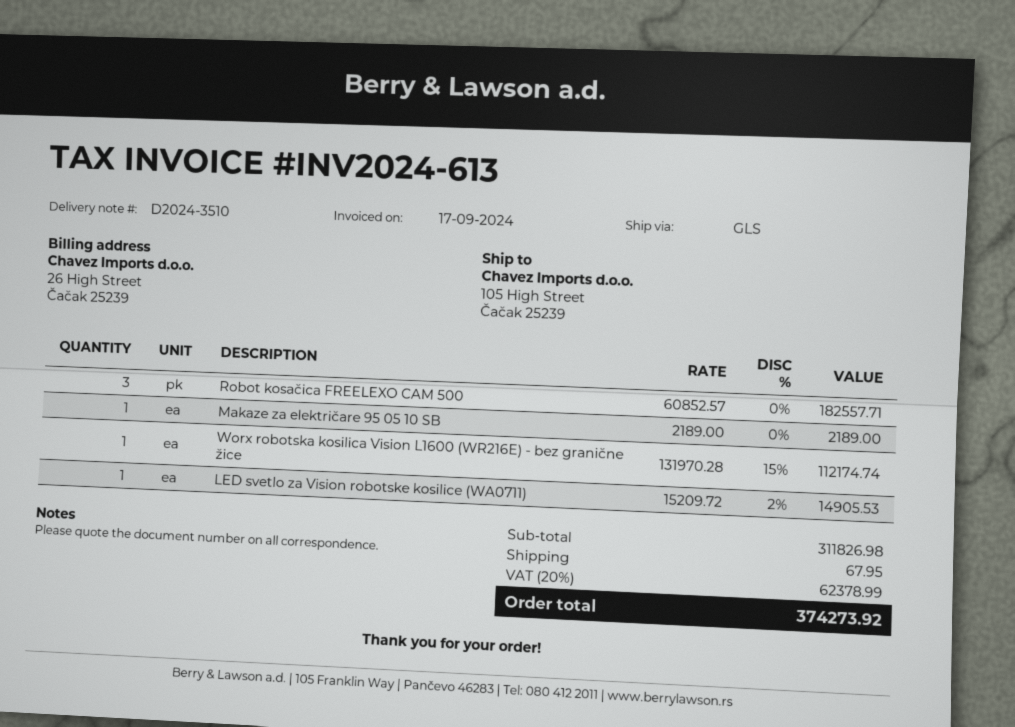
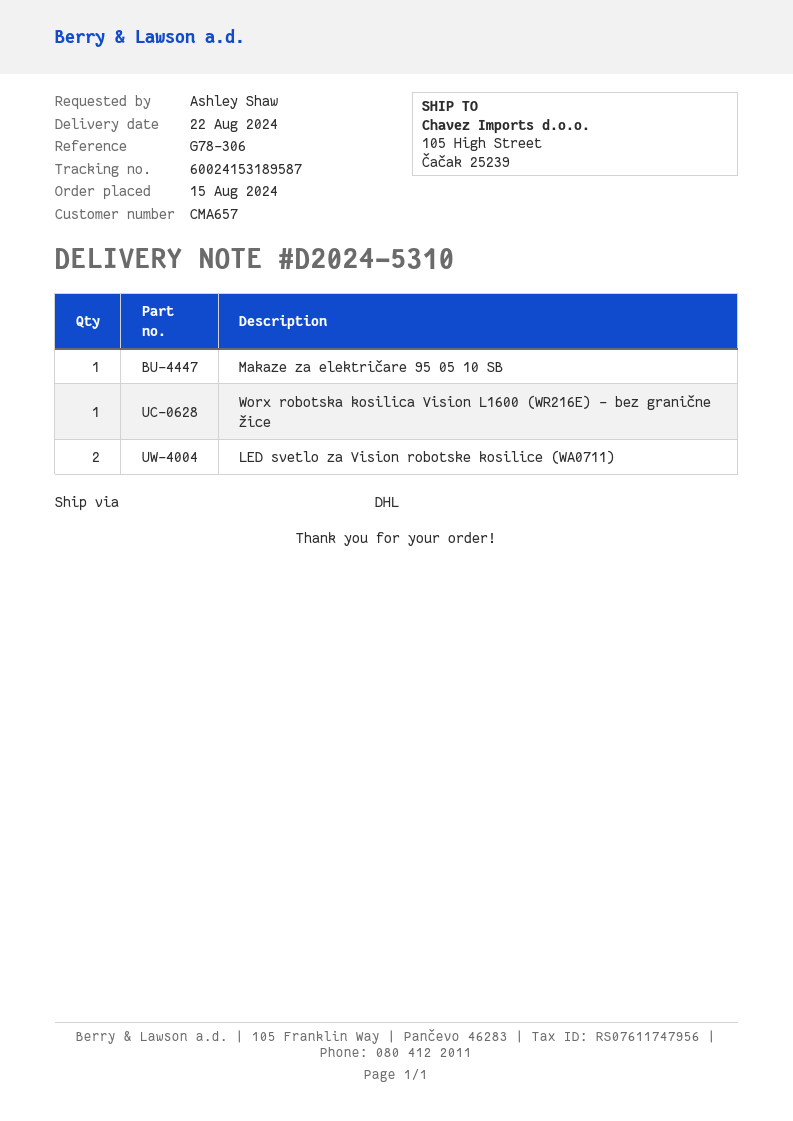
delivery note number: D2024-3510 -> D2024-5310
shipping method: GLS -> DHL
Robot kosačica FREELEXO CAM 500: 3 -> none
LED svetlo za Vision robotske kosilice (WA0711): 1 -> 2

